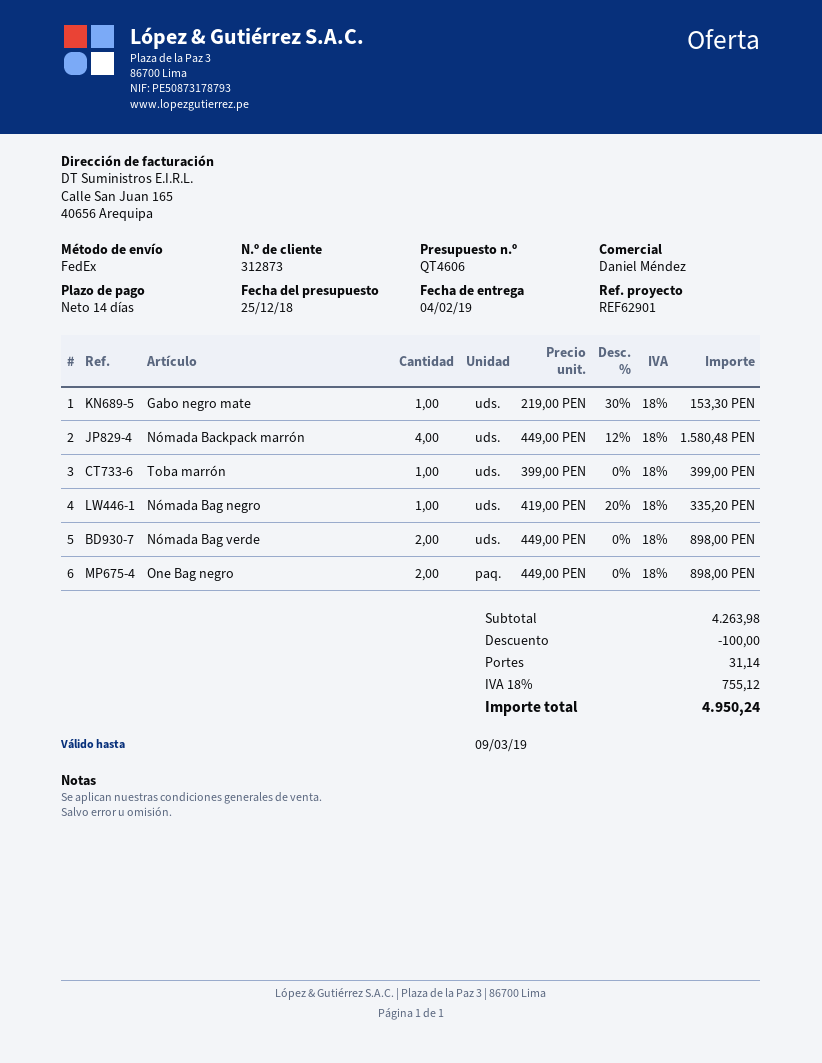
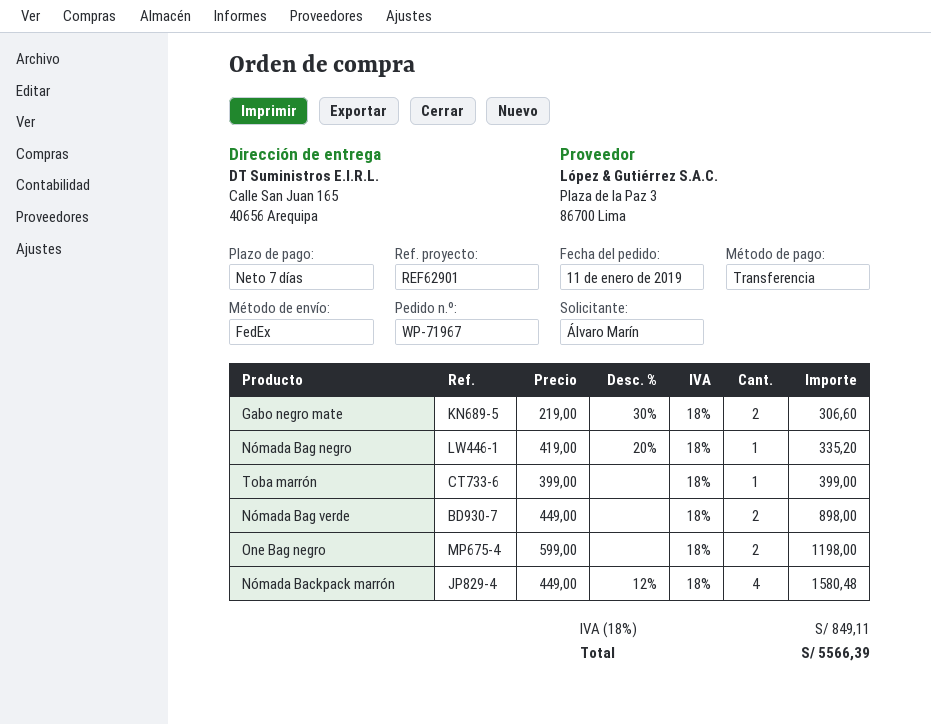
payment terms: 14 days -> 7 days
Gabo negro mate: 1 x 219.00 - 30% = 153.30 -> 2 x 219.00 - 30% = 306.60
One Bag negro: 2 x 449.00 = 898.00 -> 2 x 599.00 = 1198.00
discount: 100.00 -> none
shipping: 31.14 -> none
tax: 18% = 755.12 -> 18% = 849.11
total: 4950.24 -> 5566.39

